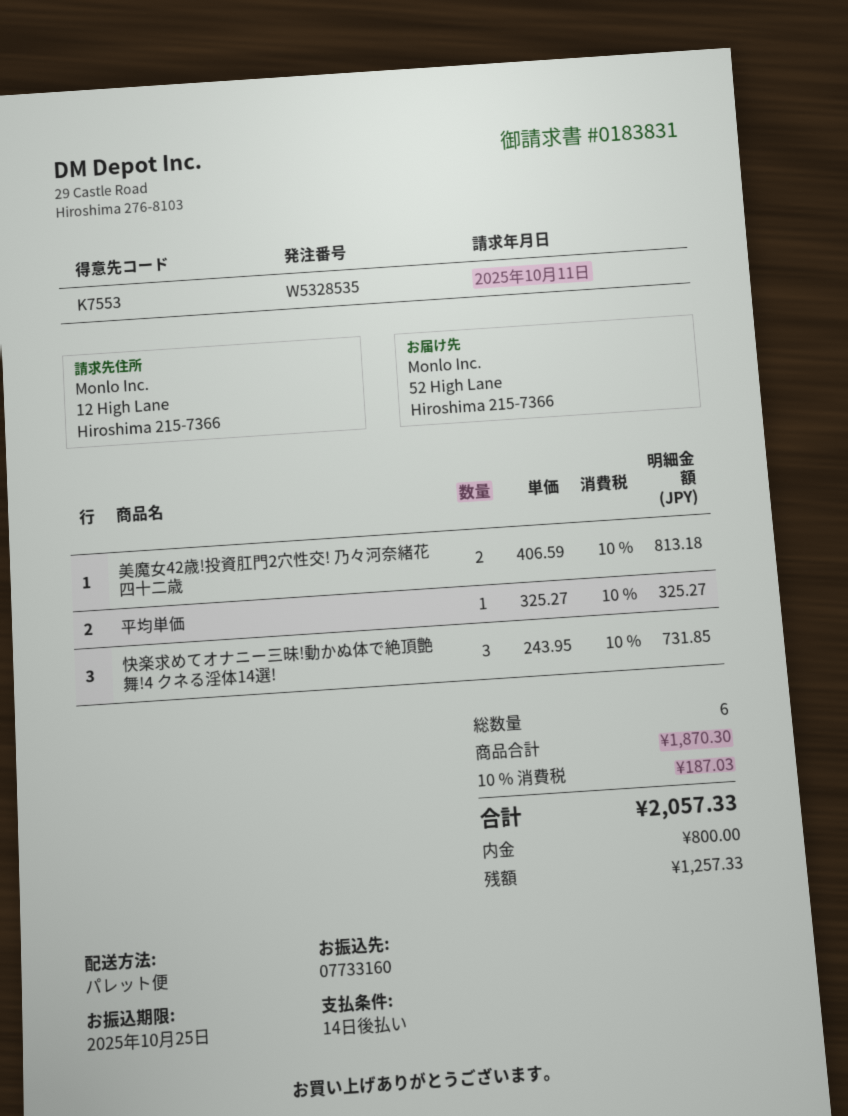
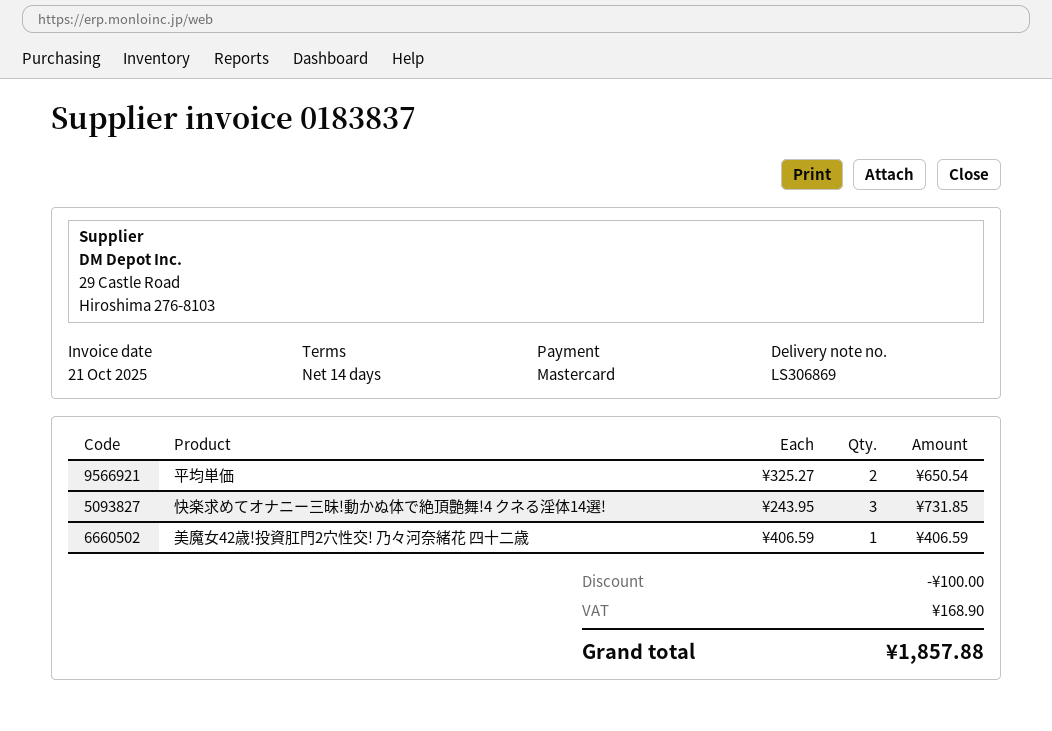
invoice number: 0183831 -> 0183837
invoice date: 2025-10-11 -> 2025-10-21
美魔女42歳!投資肛門2穴性交! 乃々河奈緒花 四十二歳: 2 x 406.59 = 813.18 -> 1 x 406.59 = 406.59
平均単価: 1 x 325.27 = 325.27 -> 2 x 325.27 = 650.54
discount: none -> 100.00
tax: 187.03 -> 168.90
total: 2057.33 -> 1857.88

